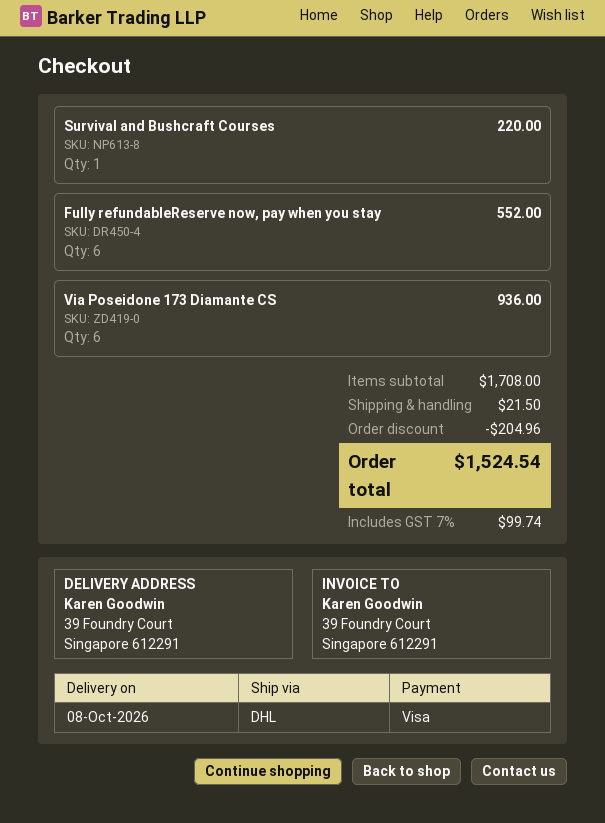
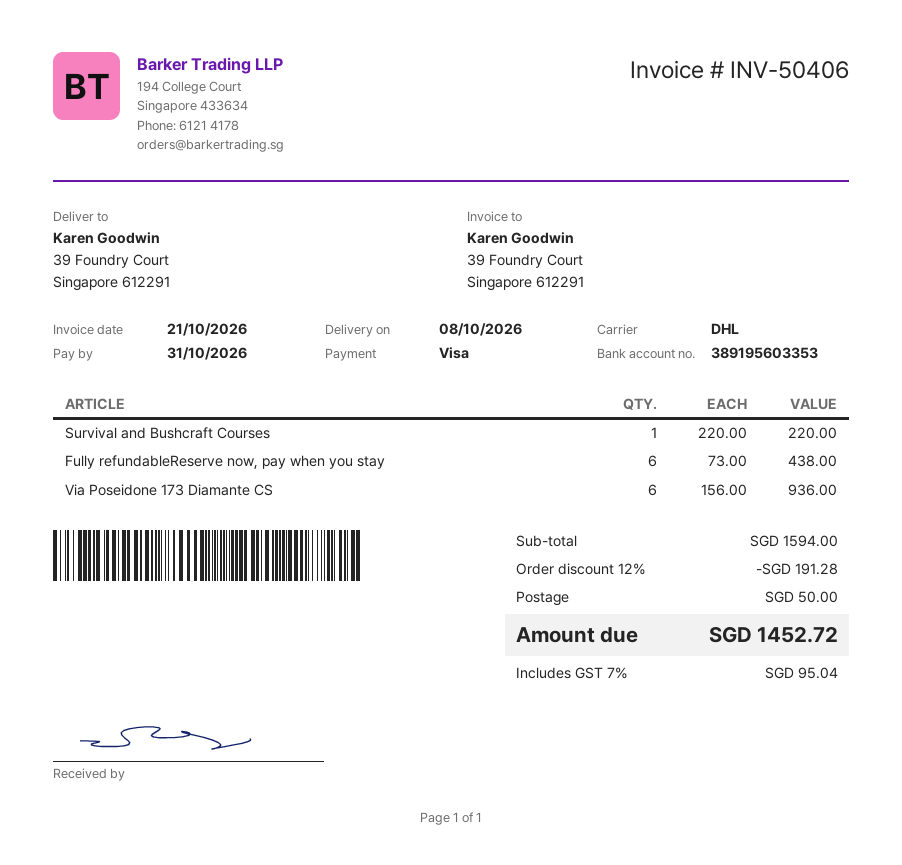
Fully refundableReserve now, pay when you stay: 6 for 552.00 -> 6 for 438.00
subtotal: 1708.00 -> 1594.00
discount: 204.96 -> 191.28
shipping: 21.50 -> 50.00
tax: 7% = 99.74 -> 7% = 95.04
total: 1524.54 -> 1452.72

